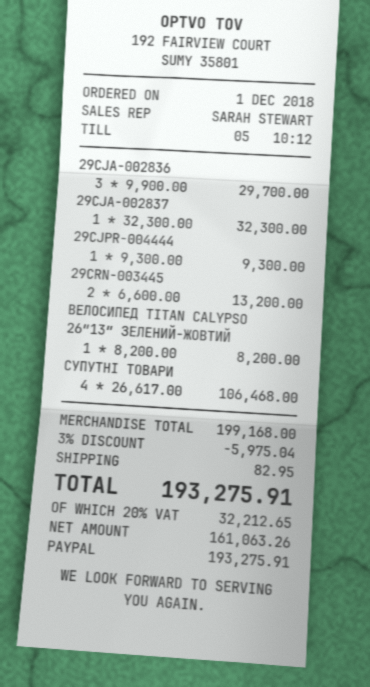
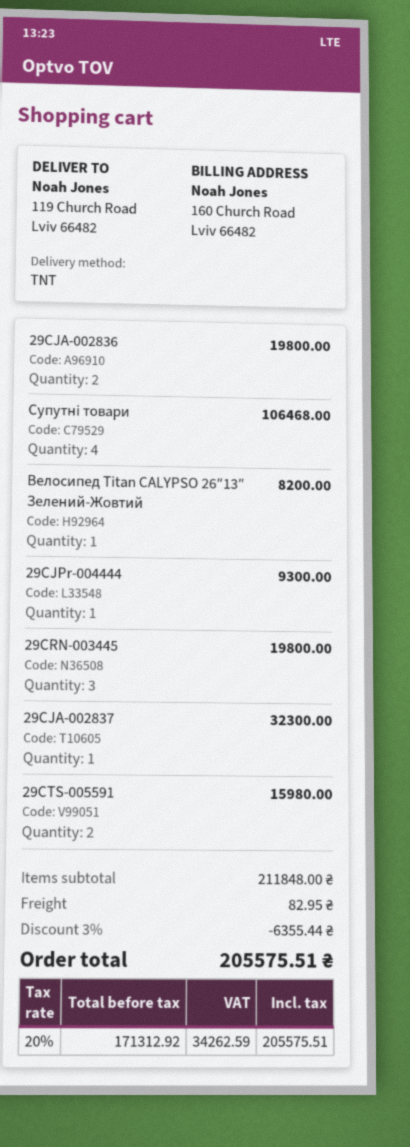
29CJA-002836: 3 for 29700.00 -> 2 for 19800.00
29CRN-003445: 2 for 13200.00 -> 3 for 19800.00
29СTS-005591: none -> 2 for 15980.00
subtotal: 199168.00 -> 211848.00
discount: 3% = 5975.04 -> 3% = 6355.44
net: 161063.26 -> 171312.92
tax: 20% = 32212.65 -> 20% = 34262.59
total: 193275.91 -> 205575.51

